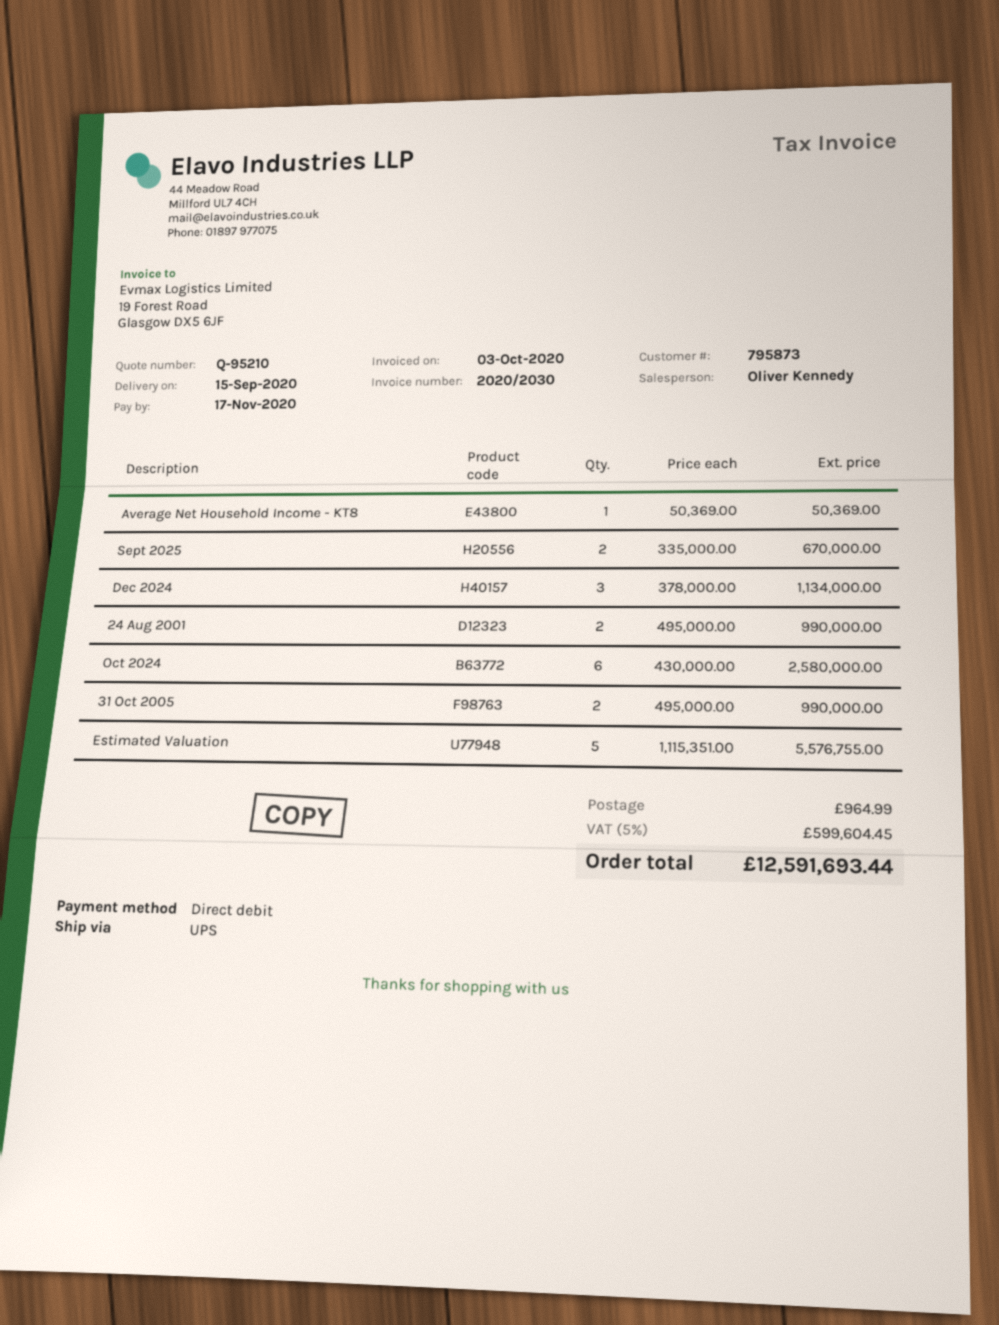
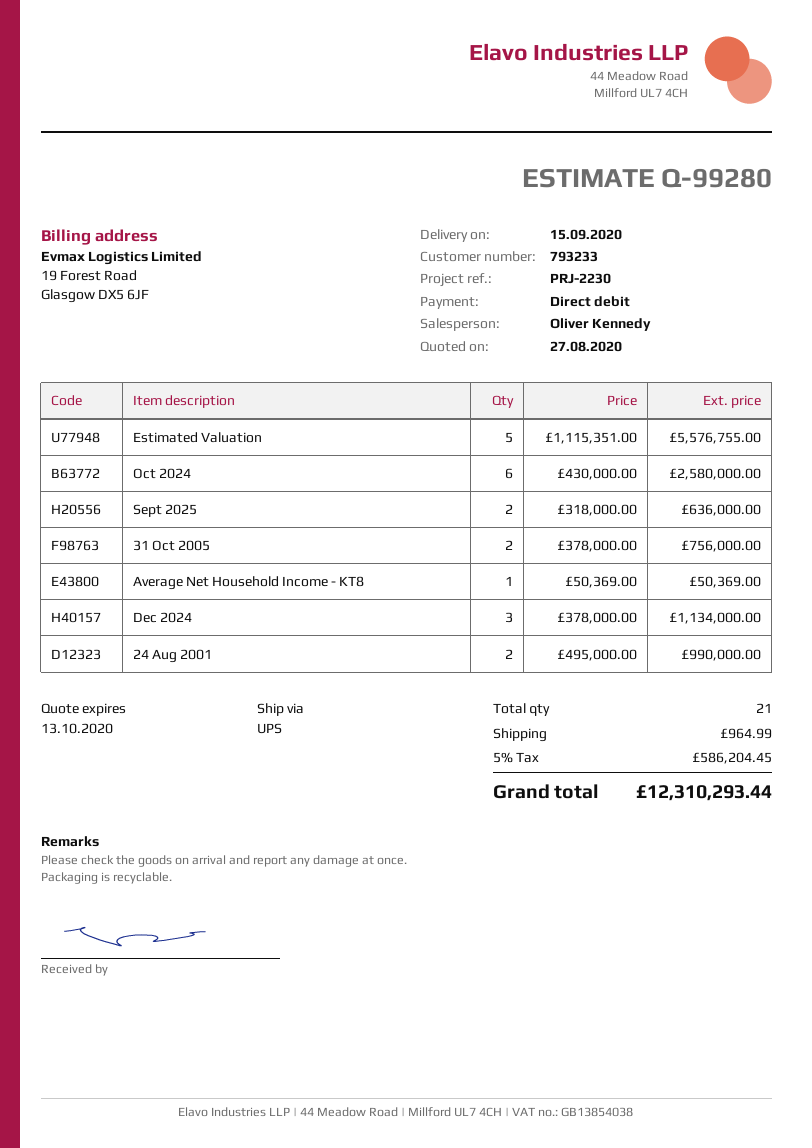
quote number: Q-95210 -> Q-99280
customer number: 795873 -> 793233
Sept 2025: 2 x 335000.00 = 670000.00 -> 2 x 318000.00 = 636000.00
31 Oct 2005: 2 x 495000.00 = 990000.00 -> 2 x 378000.00 = 756000.00
tax: 5% = 599604.45 -> 5% = 586204.45
total: 12591693.44 -> 12310293.44

